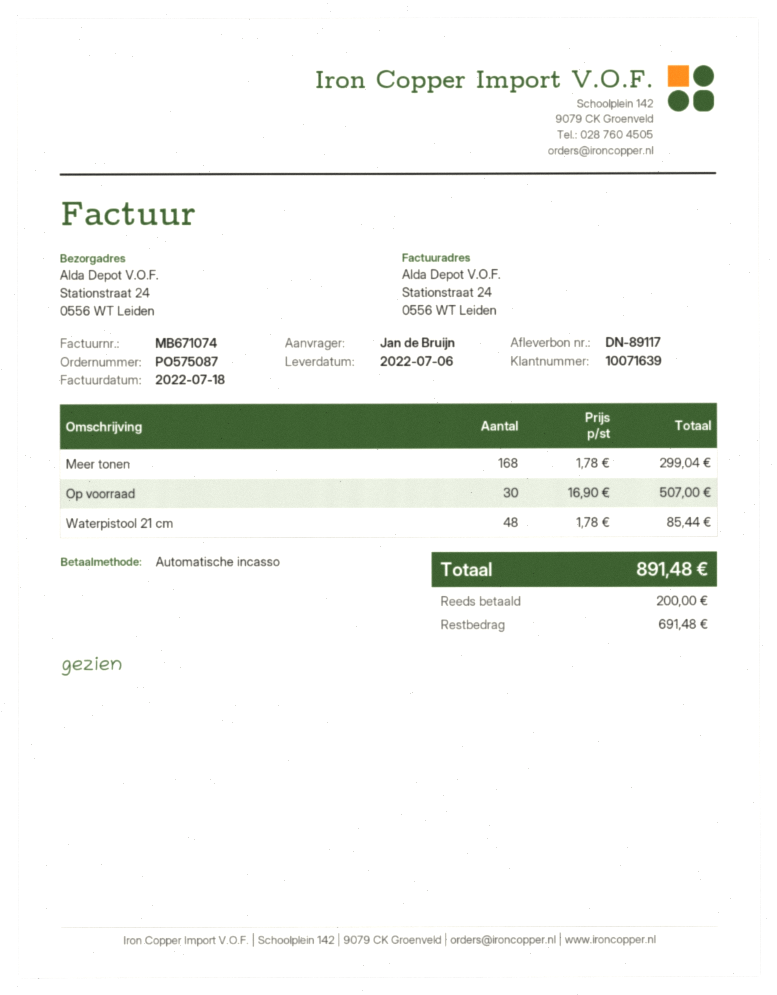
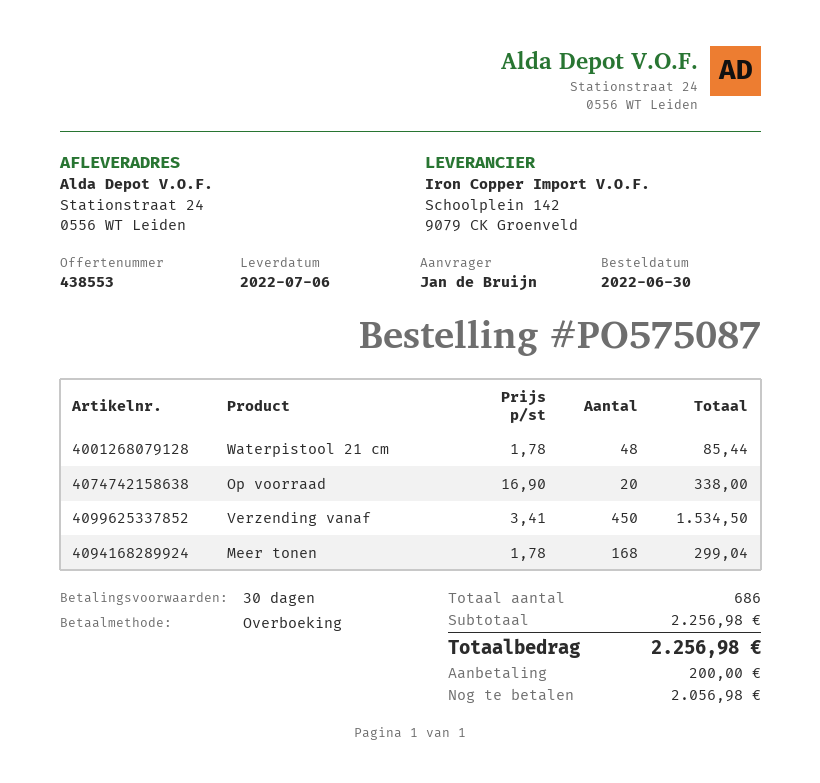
payment method: direct debit -> bank transfer
Op voorraad: 30 x 16.90 = 507.00 -> 20 x 16.90 = 338.00
Verzending vanaf: none -> 450 x 3.41 = 1534.50
total: 891.48 -> 2256.98
balance: 691.48 -> 2056.98

